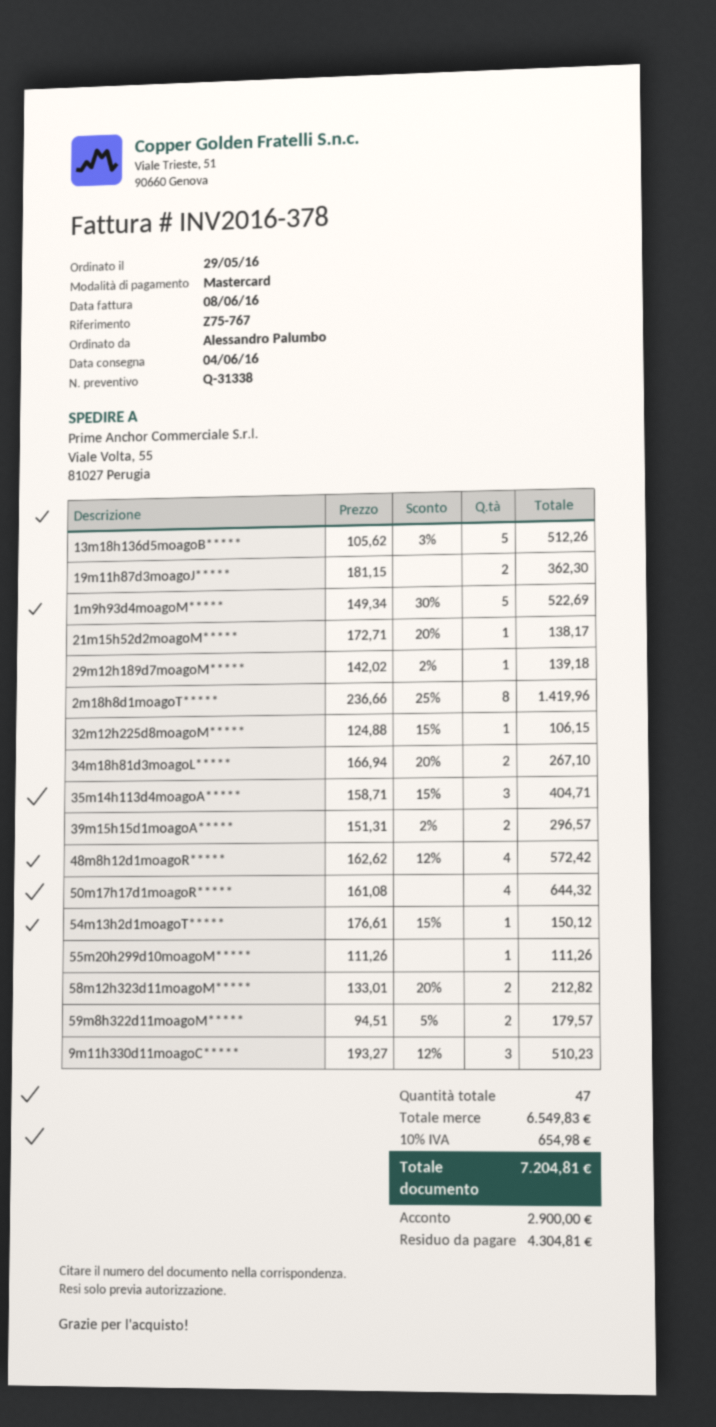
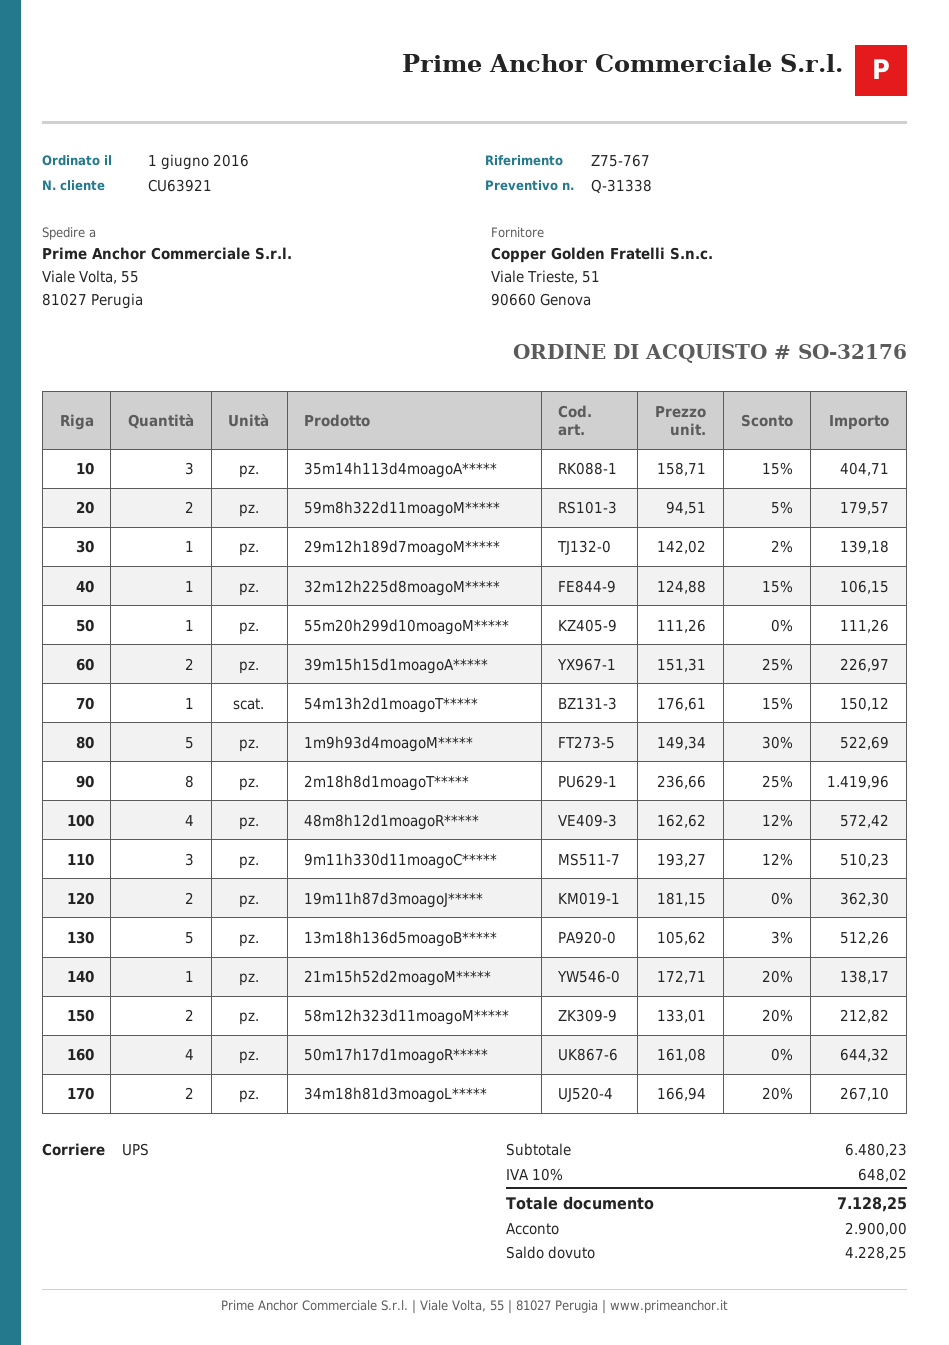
order date: 2016-05-29 -> 2016-06-01
39m15h15d1moagoA*****: 2 x 151.31 - 2% = 296.57 -> 2 x 151.31 - 25% = 226.97
subtotal: 6549.83 -> 6480.23
tax: 10% = 654.98 -> 10% = 648.02
total: 7204.81 -> 7128.25
balance: 4304.81 -> 4228.25

